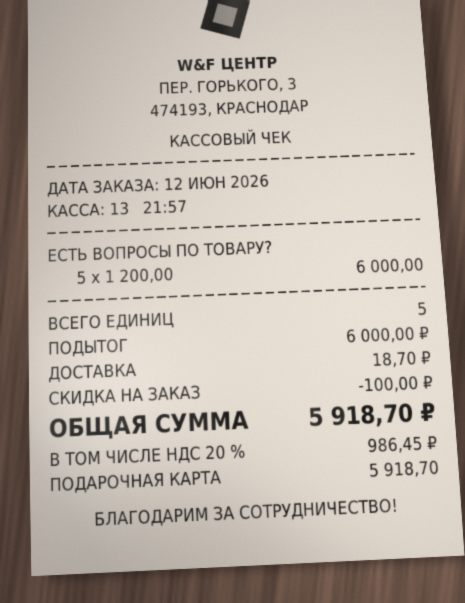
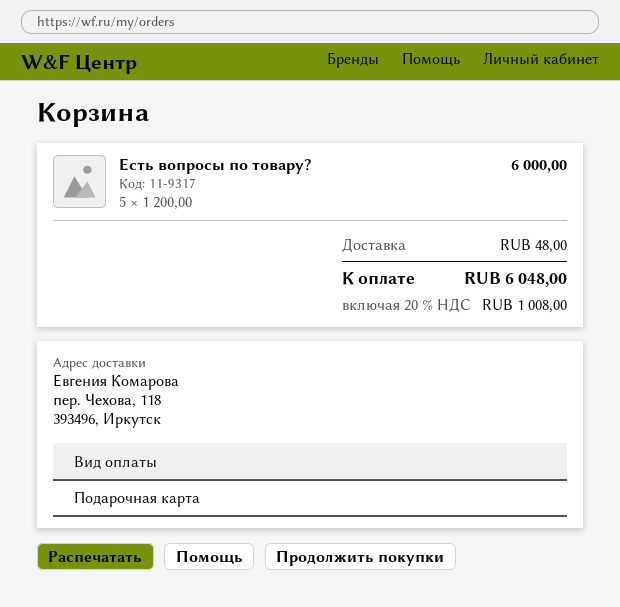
discount: 100.00 -> none
shipping: 18.70 -> 48.00
tax: 20% = 986.45 -> 20% = 1008.00
total: 5918.70 -> 6048.00

